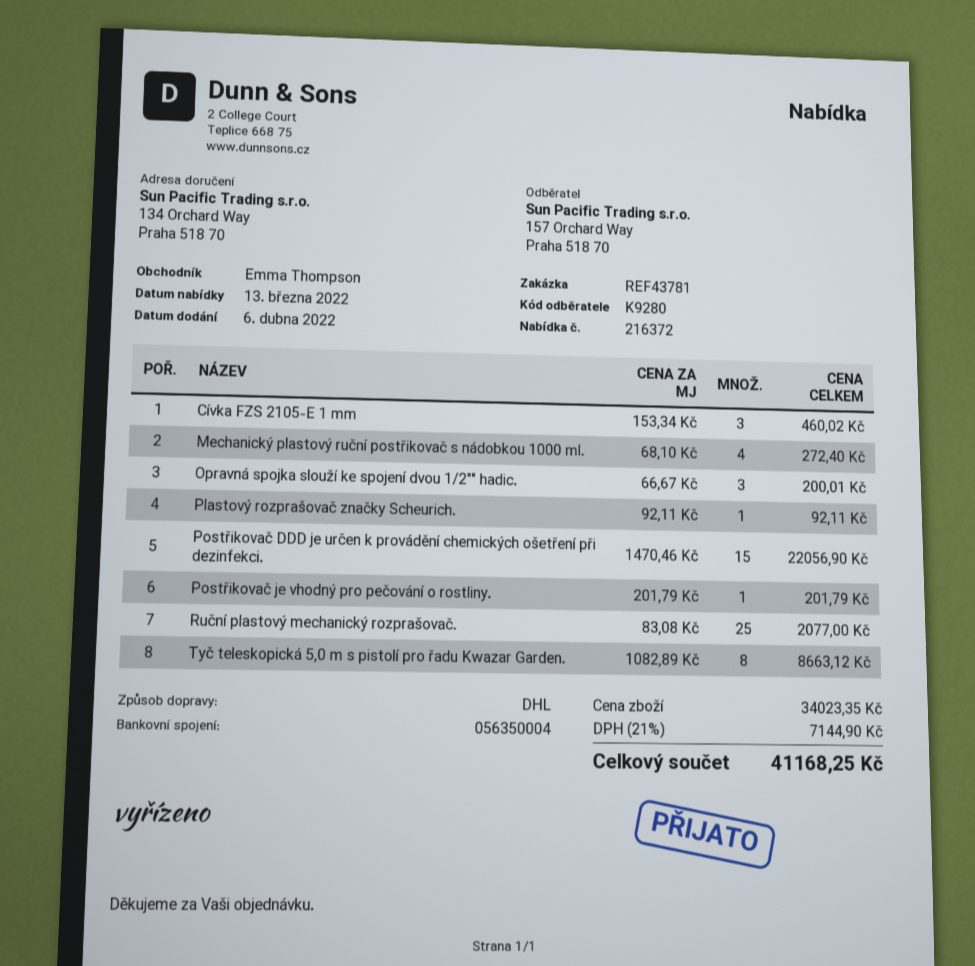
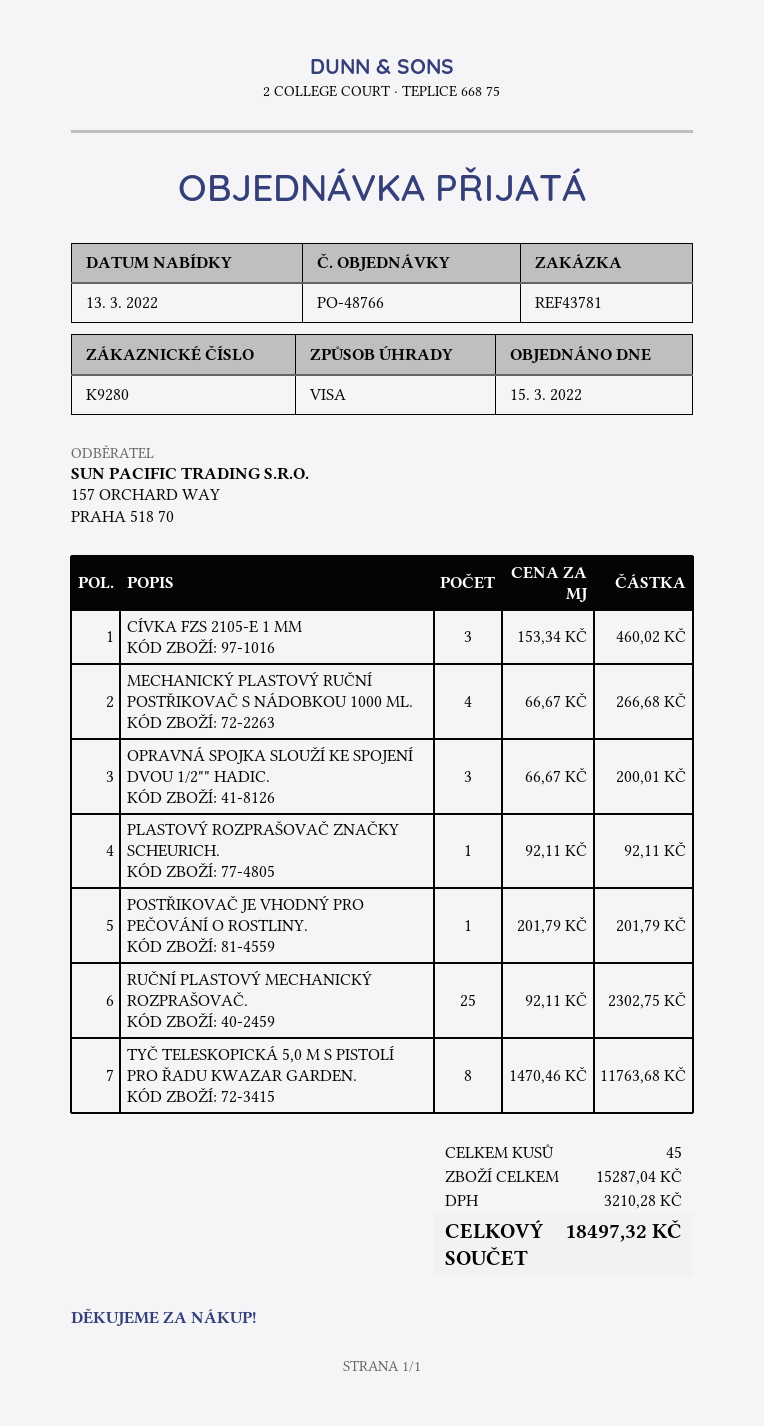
Mechanický plastový ruční postřikovač s nádobkou 1000 ml.: 4 x 68.10 = 272.40 -> 4 x 66.67 = 266.68
Postřikovač DDD je určen k provádění chemických ošetření při dezinfekci.: 15 x 1470.46 = 22056.90 -> none
Ruční plastový mechanický rozprašovač.: 25 x 83.08 = 2077.00 -> 25 x 92.11 = 2302.75
Tyč teleskopická 5,0 m s pistolí pro řadu Kwazar Garden.: 8 x 1082.89 = 8663.12 -> 8 x 1470.46 = 11763.68
subtotal: 34023.35 -> 15287.04
tax: 7144.90 -> 3210.28
total: 41168.25 -> 18497.32

